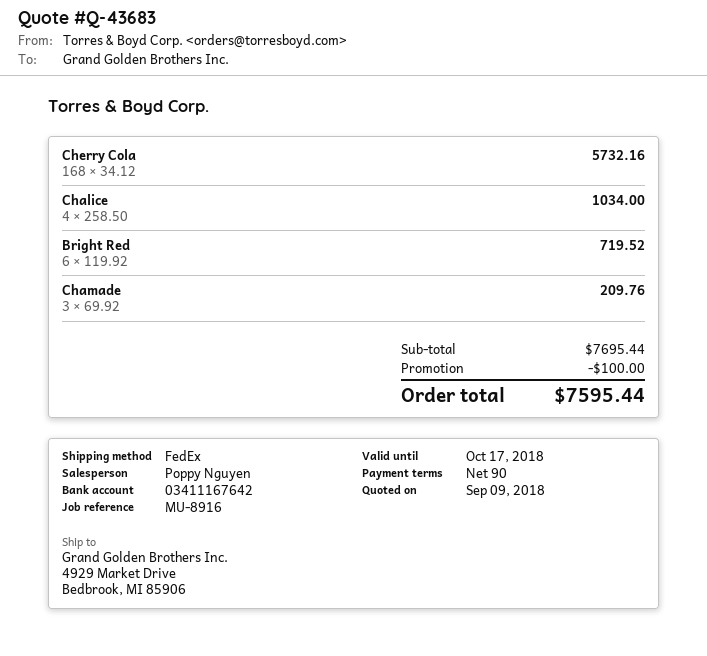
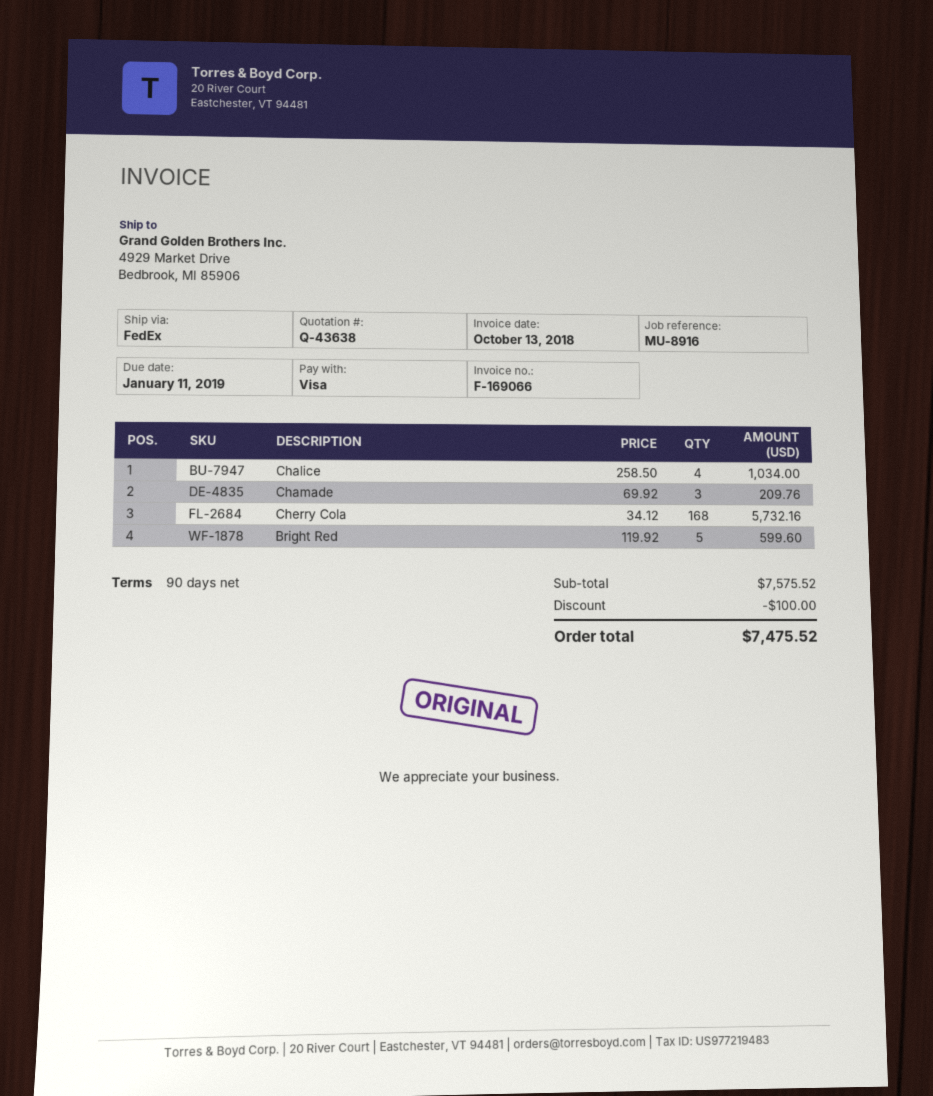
quote number: Q-43683 -> Q-43638
Bright Red: 6 x 119.92 = 719.52 -> 5 x 119.92 = 599.60
subtotal: 7695.44 -> 7575.52
total: 7595.44 -> 7475.52

